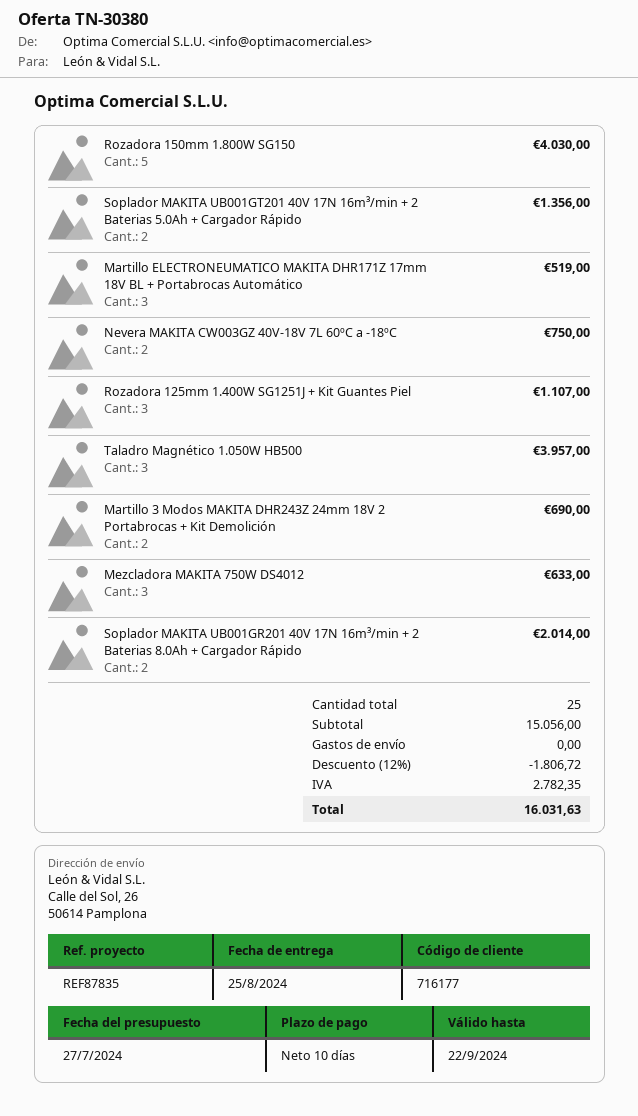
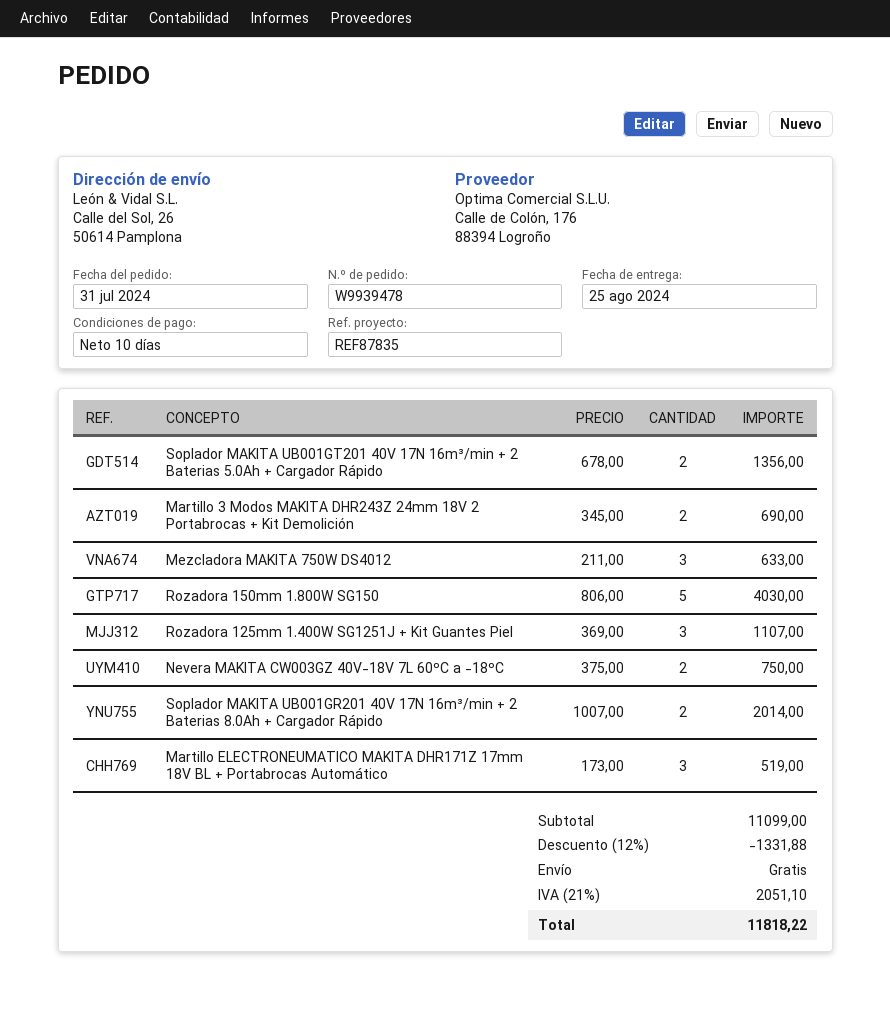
Taladro Magnético 1.050W HB500: 3 for 3957.00 -> none
subtotal: 15056.00 -> 11099.00
discount: 12% = 1806.72 -> 12% = 1331.88
tax: 2782.35 -> 2051.10
total: 16031.63 -> 11818.22

